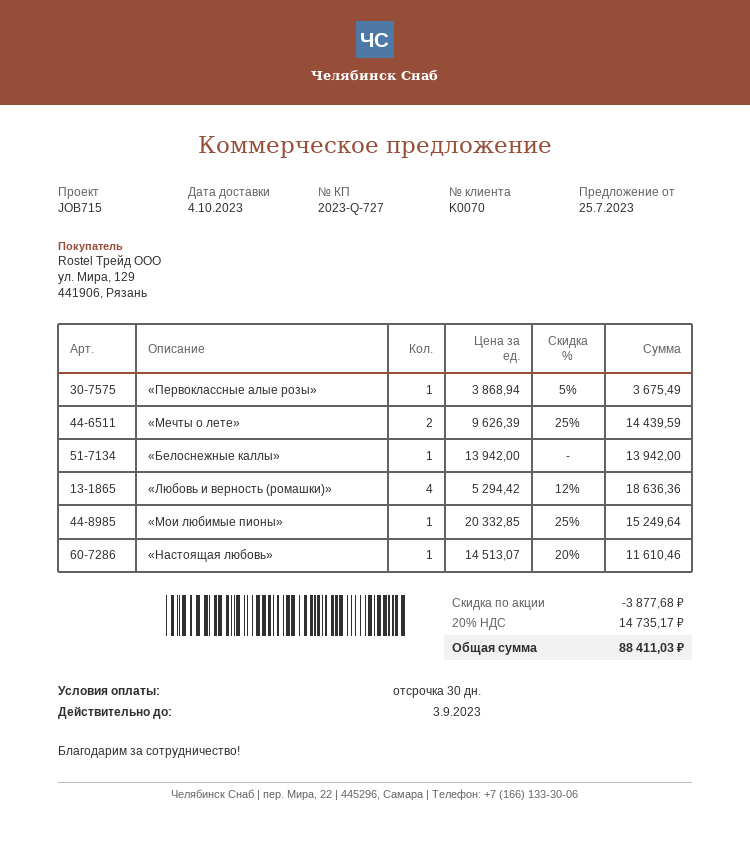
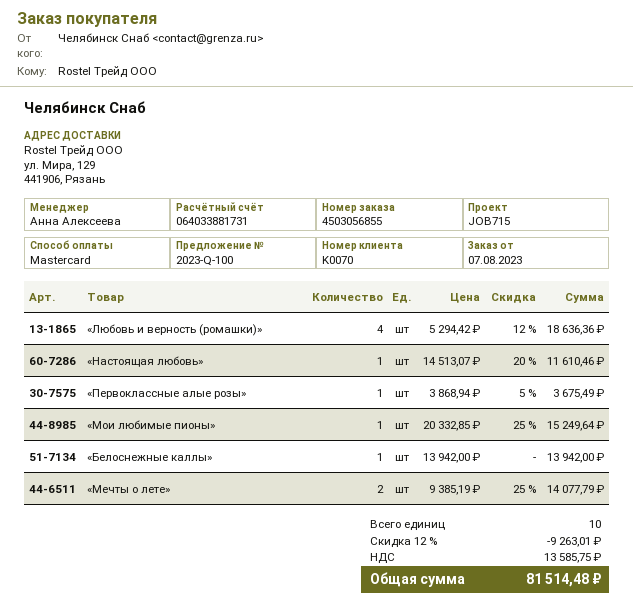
quote number: 2023-Q-727 -> 2023-Q-100
«Мечты о лете»: 2 x 9626.39 - 25% = 14439.59 -> 2 x 9385.19 - 25% = 14077.79
discount: 3877.68 -> 9263.01
tax: 14735.17 -> 13585.75
total: 88411.03 -> 81514.48

